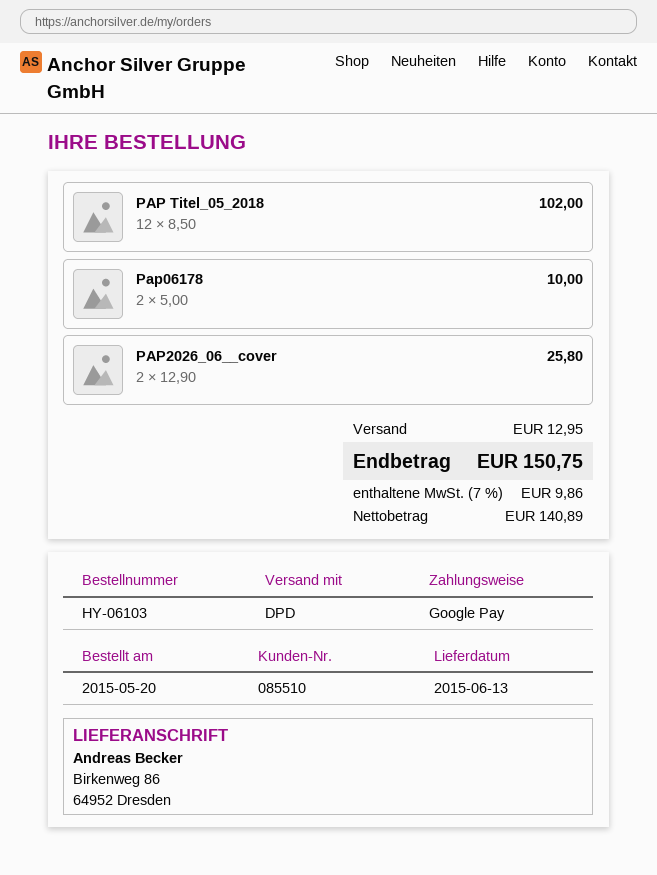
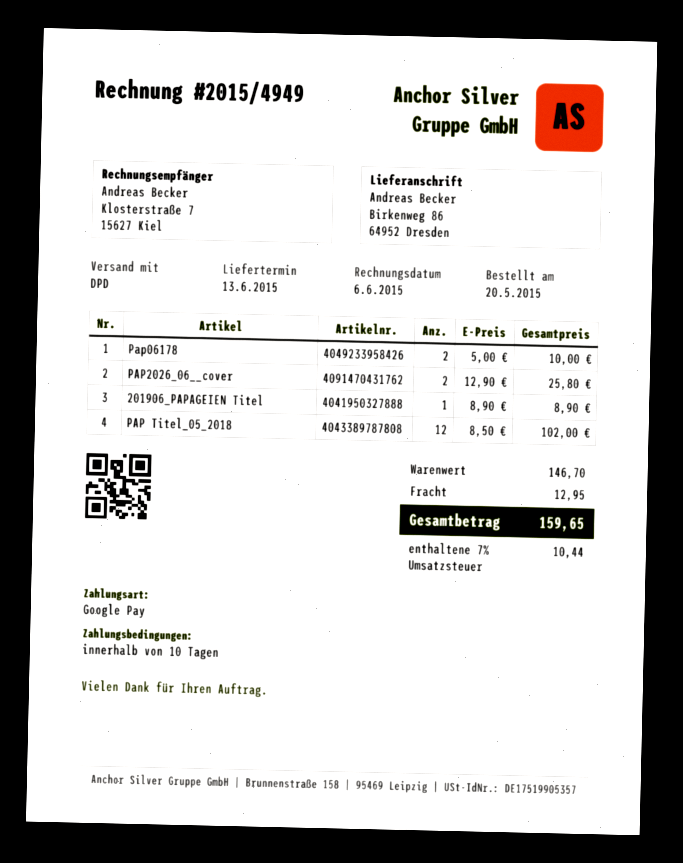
201906_PAPAGEIEN Titel: none -> 1 x 8.90 = 8.90
tax: 7% = 9.86 -> 7% = 10.44
total: 150.75 -> 159.65

